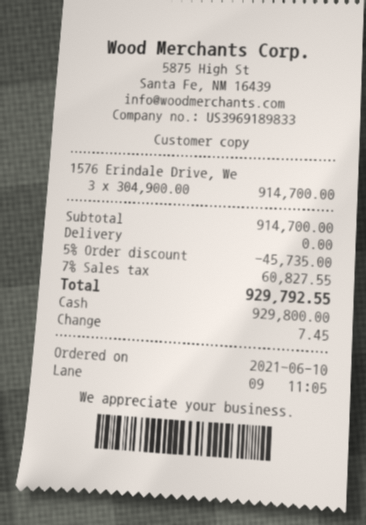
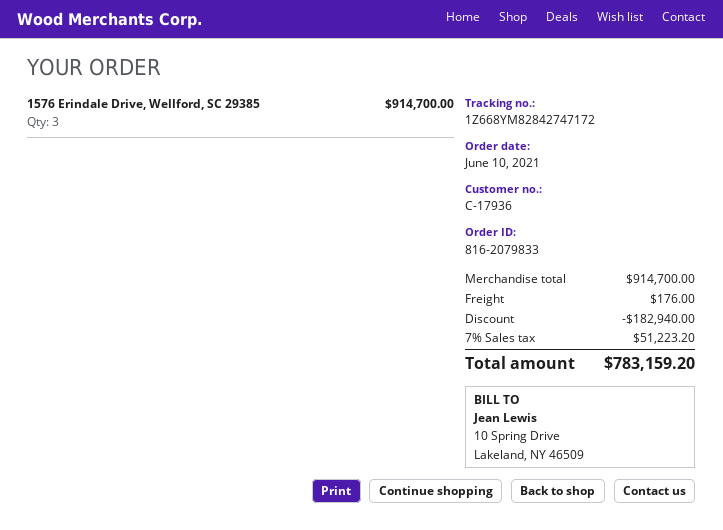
discount: 45735.00 -> 182940.00
shipping: 0.00 -> 176.00
tax: 7% = 60827.55 -> 7% = 51223.20
total: 929792.55 -> 783159.20

